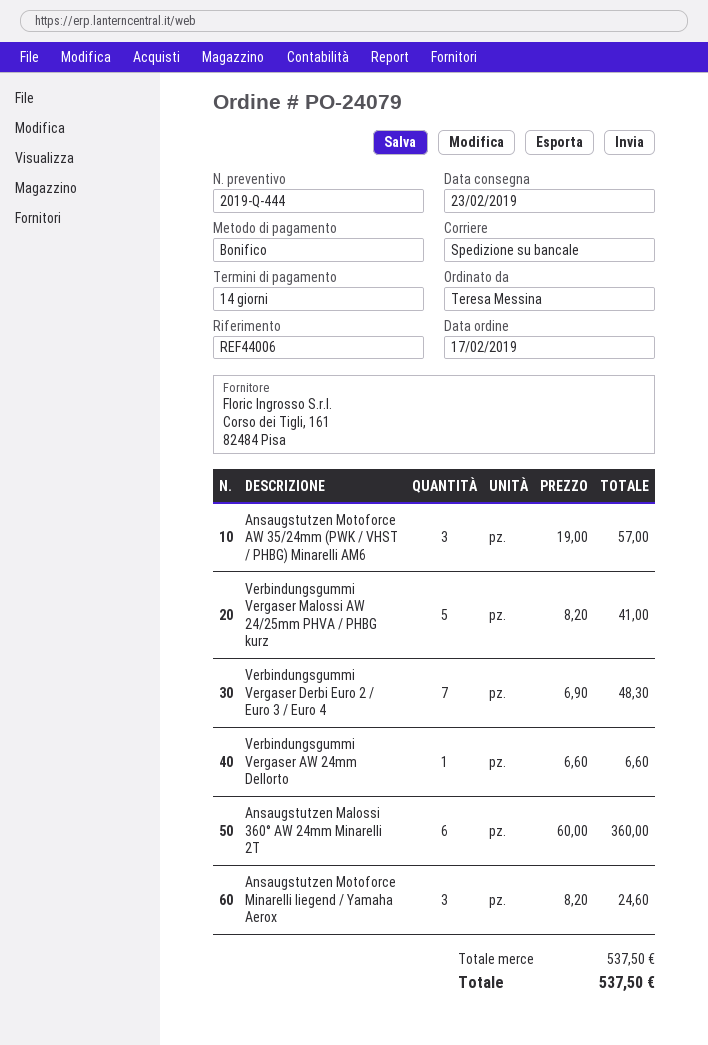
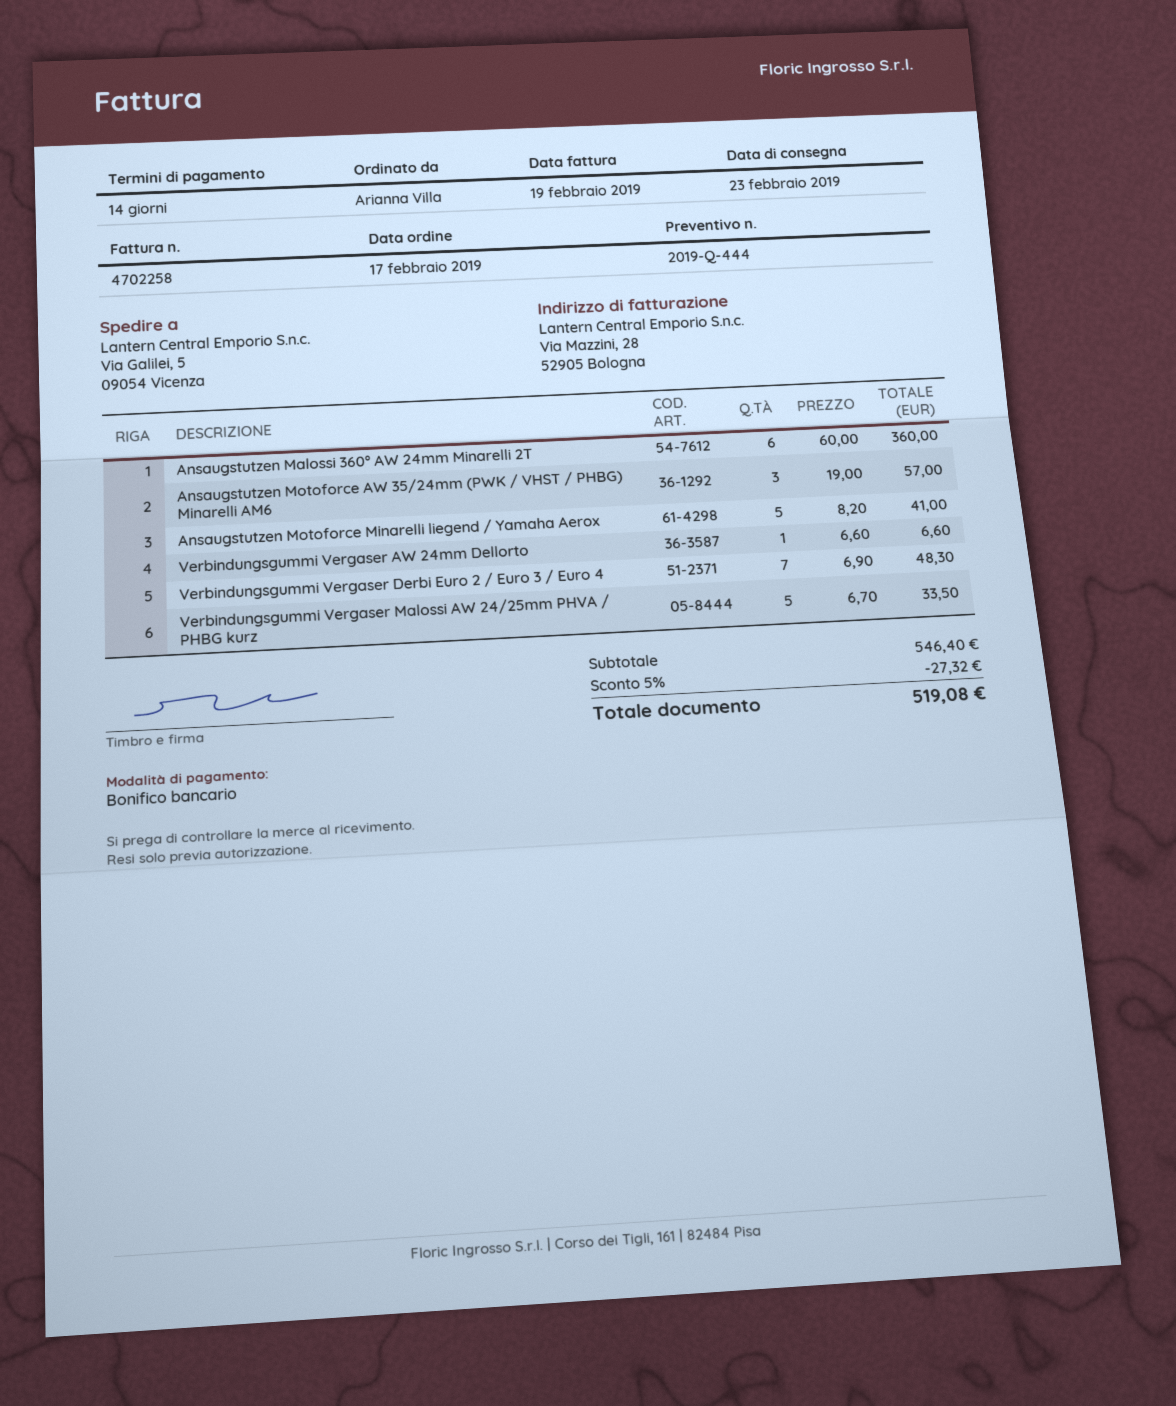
ordered by: Teresa Messina -> Arianna Villa
Verbindungsgummi Vergaser Malossi AW 24/25mm PHVA / PHBG kurz: 5 x 8.20 = 41.00 -> 5 x 6.70 = 33.50
Ansaugstutzen Motoforce Minarelli liegend / Yamaha Aerox: 3 x 8.20 = 24.60 -> 5 x 8.20 = 41.00
subtotal: 537.50 -> 546.40
discount: none -> 5% = 27.32
total: 537.50 -> 519.08

